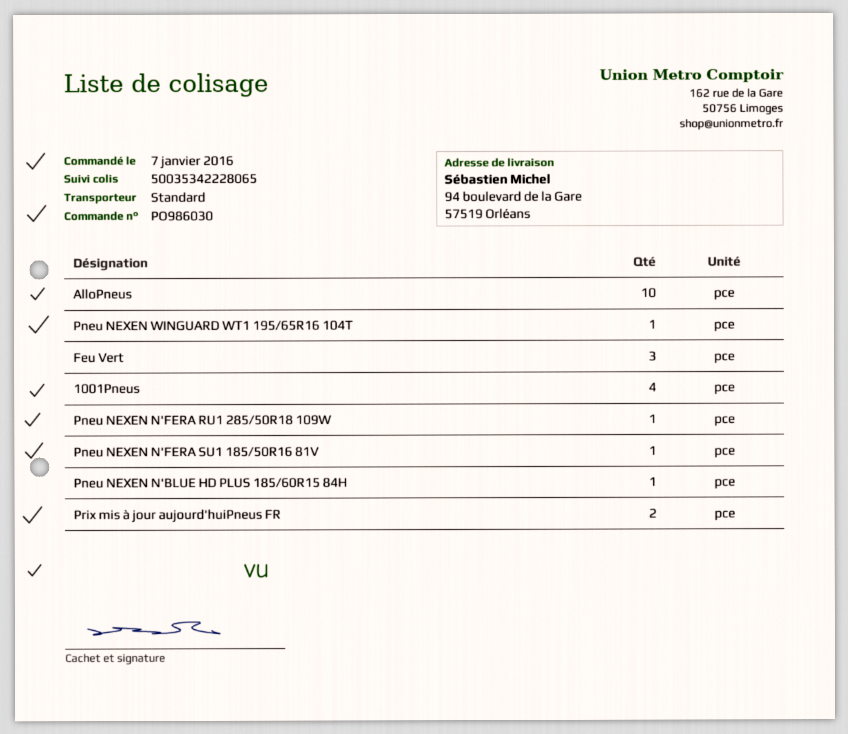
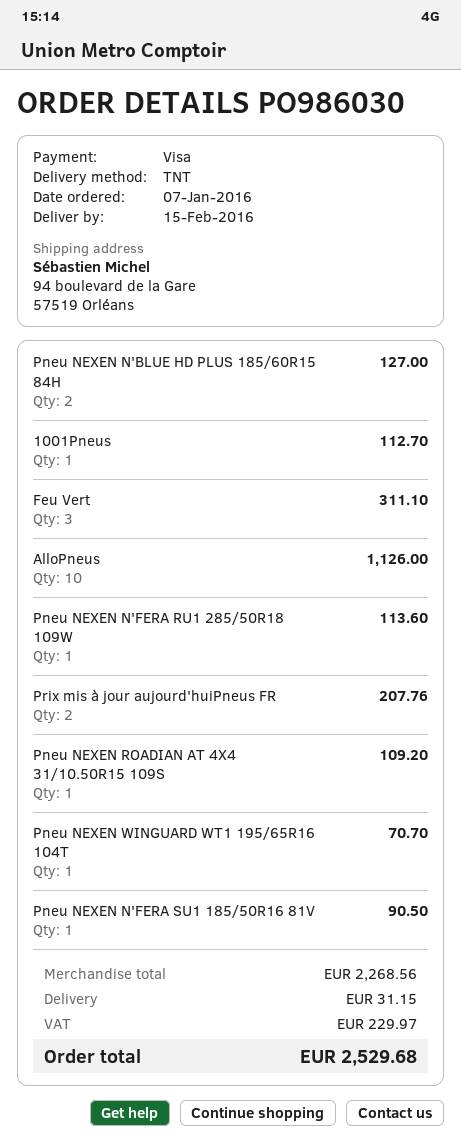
shipping method: standard -> TNT
1001Pneus: 4 -> 1
Pneu NEXEN N'BLUE HD PLUS 185/60R15 84H: 1 -> 2
Pneu NEXEN ROADIAN AT 4X4 31/10.50R15 109S: none -> 1

